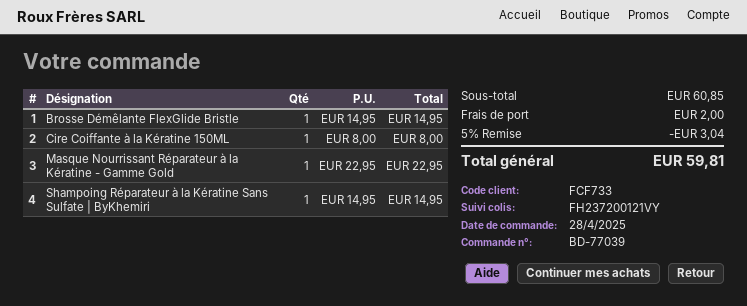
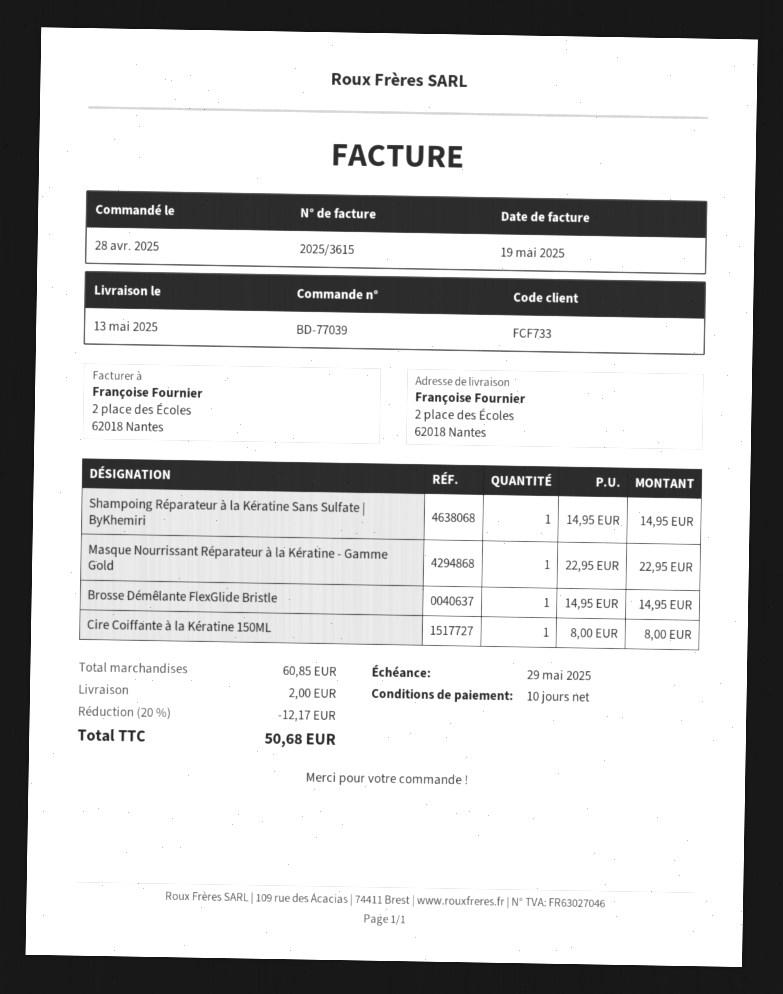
discount: 5% = 3.04 -> 20% = 12.17
total: 59.81 -> 50.68

